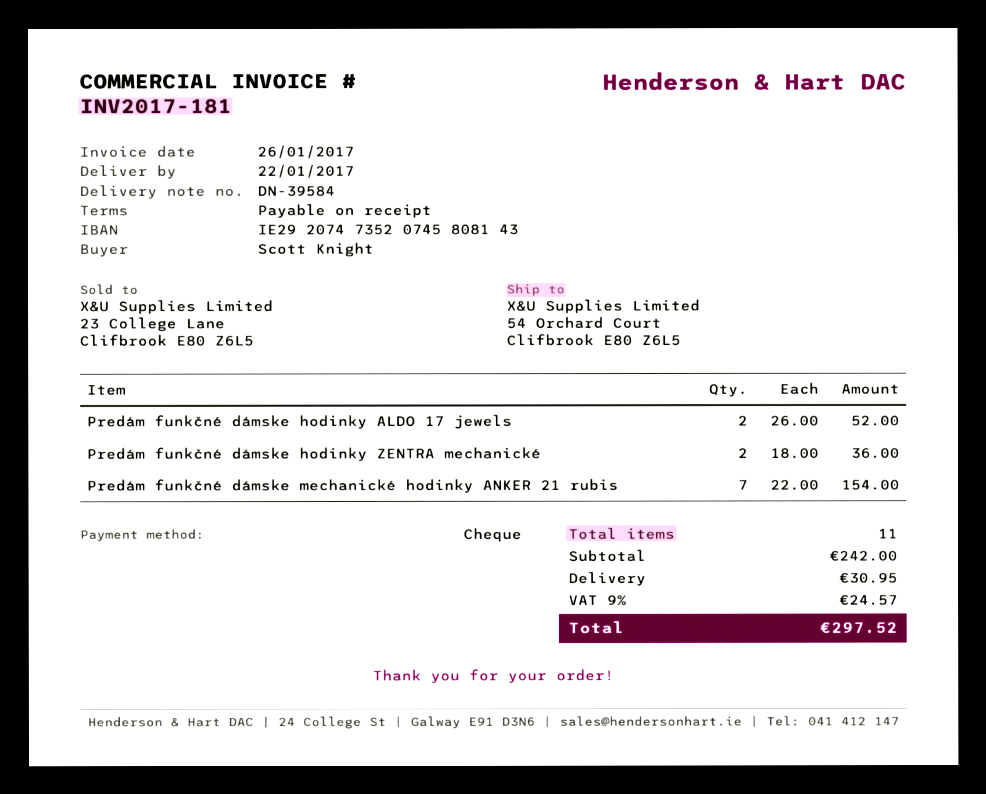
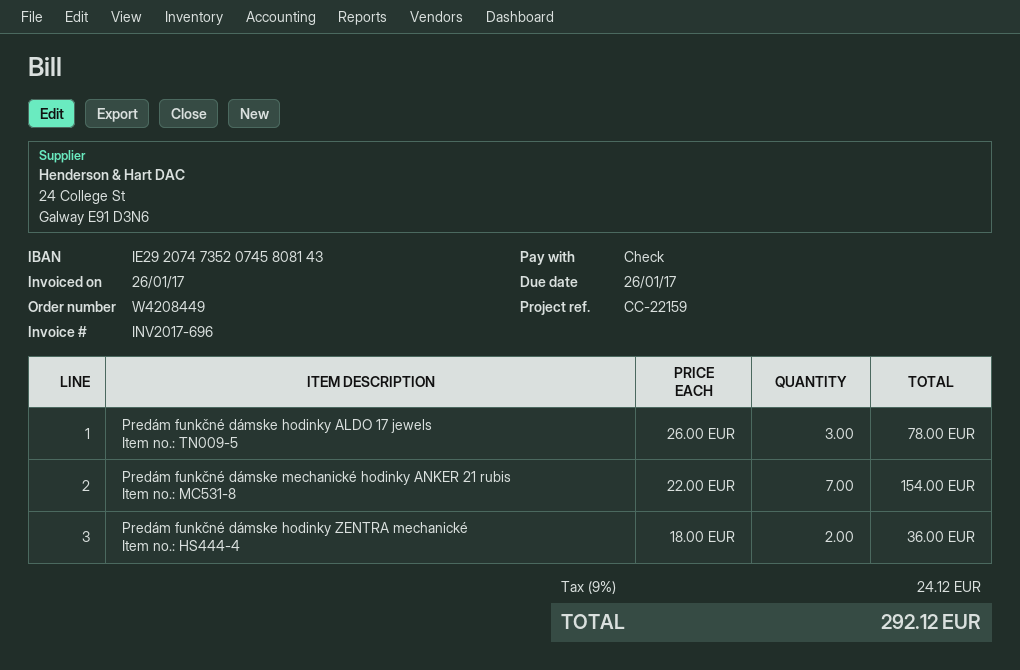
invoice number: INV2017-181 -> INV2017-696
Predám funkčné dámske hodinky ALDO 17 jewels: 2 x 26.00 = 52.00 -> 3 x 26.00 = 78.00
shipping: 30.95 -> none
tax: 9% = 24.57 -> 9% = 24.12
total: 297.52 -> 292.12

